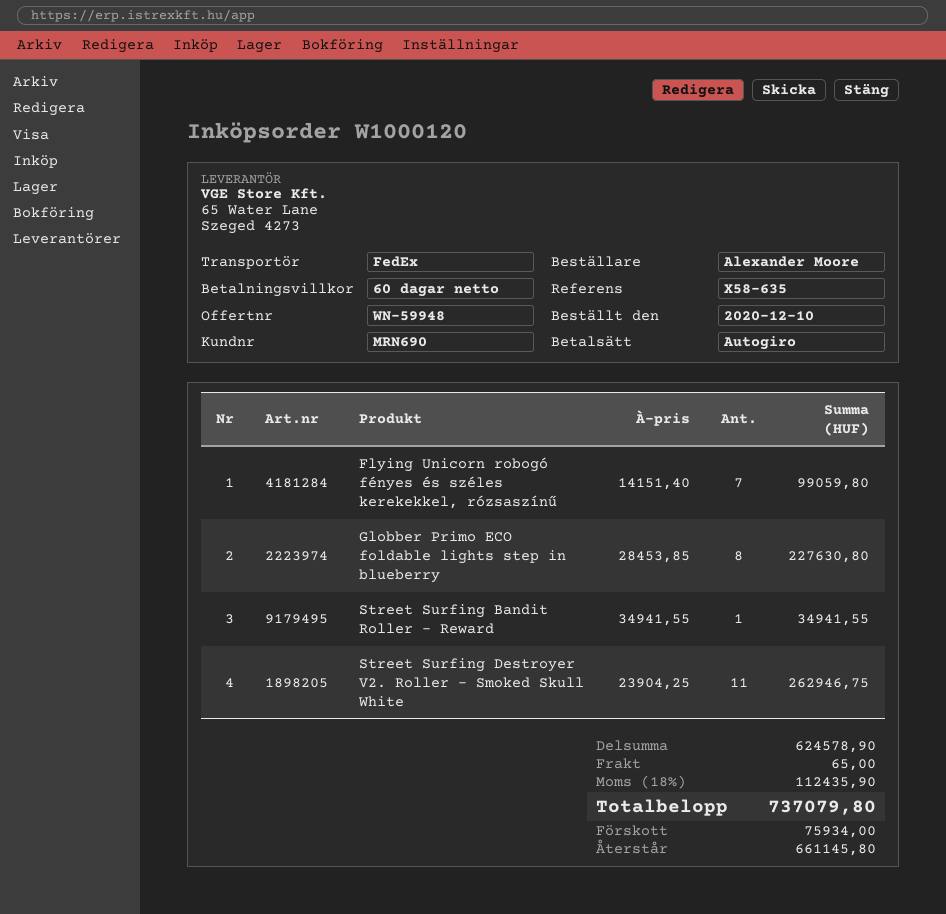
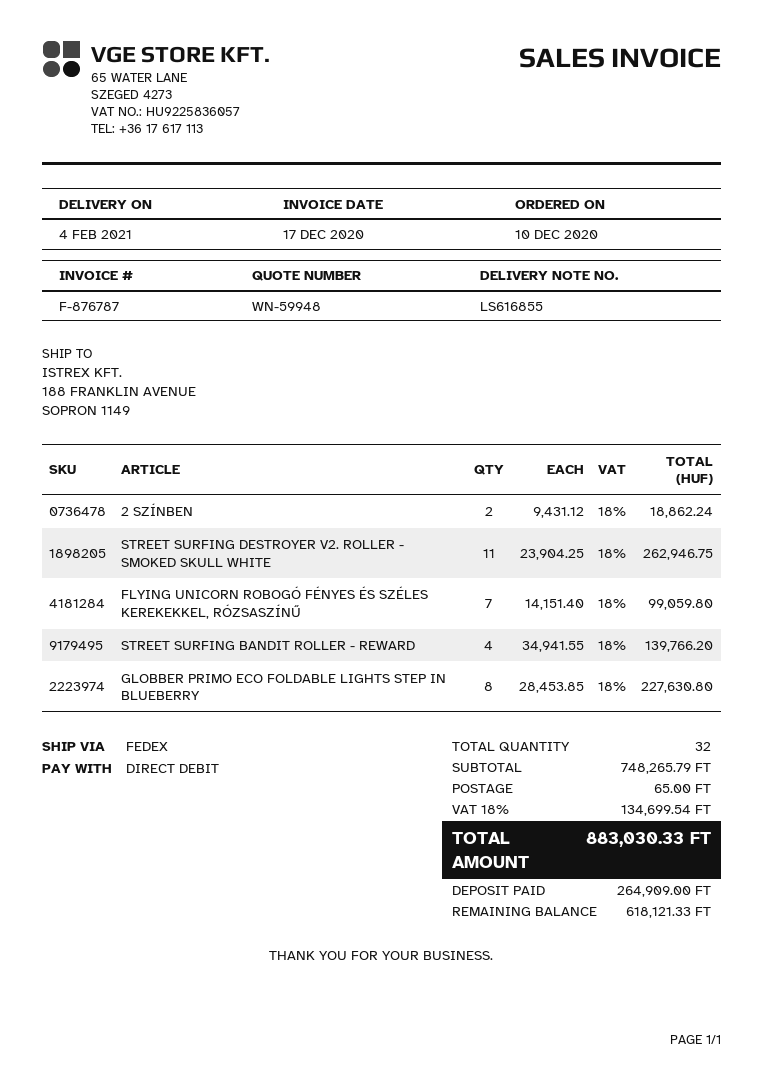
Street Surfing Bandit Roller - Reward: 1 x 34941.55 = 34941.55 -> 4 x 34941.55 = 139766.20
2 SZÍNBEN: none -> 2 x 9431.12 = 18862.24
subtotal: 624578.90 -> 748265.79
tax: 18% = 112435.90 -> 18% = 134699.54
total: 737079.80 -> 883030.33
deposit: 75934.00 -> 264909.00
balance: 661145.80 -> 618121.33

